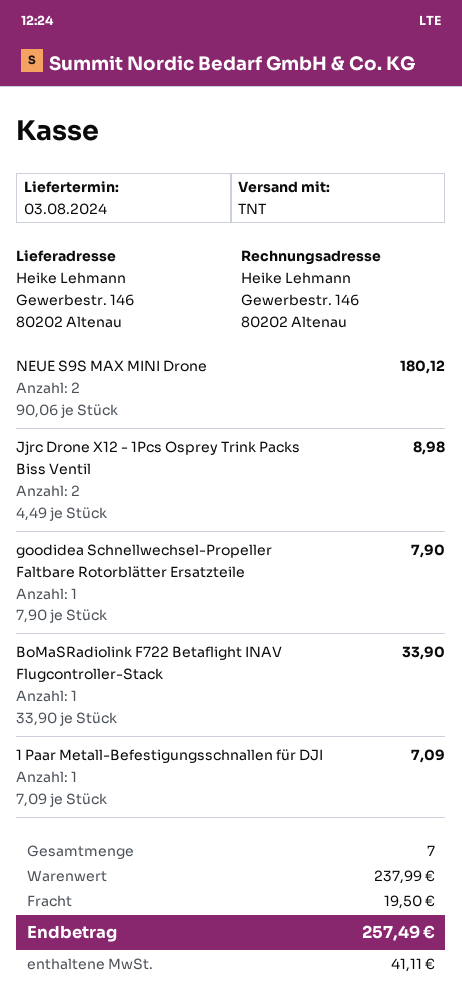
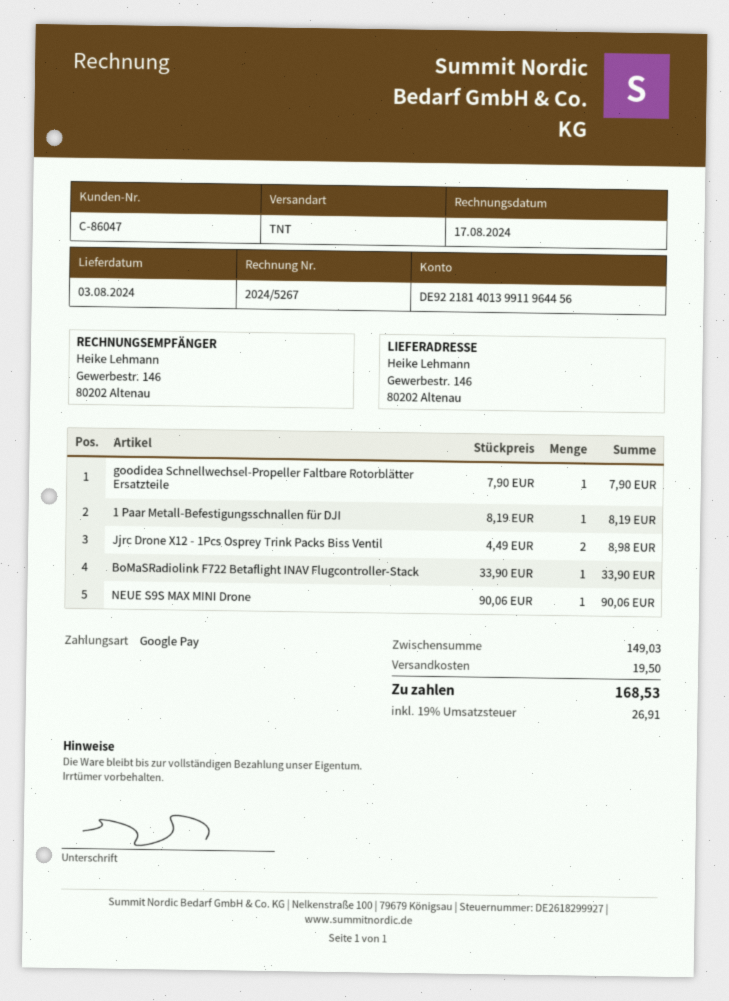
NEUE S9S MAX MINI Drone: 2 x 90.06 = 180.12 -> 1 x 90.06 = 90.06
1 Paar Metall-Befestigungsschnallen für DJI: 1 x 7.09 = 7.09 -> 1 x 8.19 = 8.19
subtotal: 237.99 -> 149.03
tax: 41.11 -> 26.91
total: 257.49 -> 168.53

